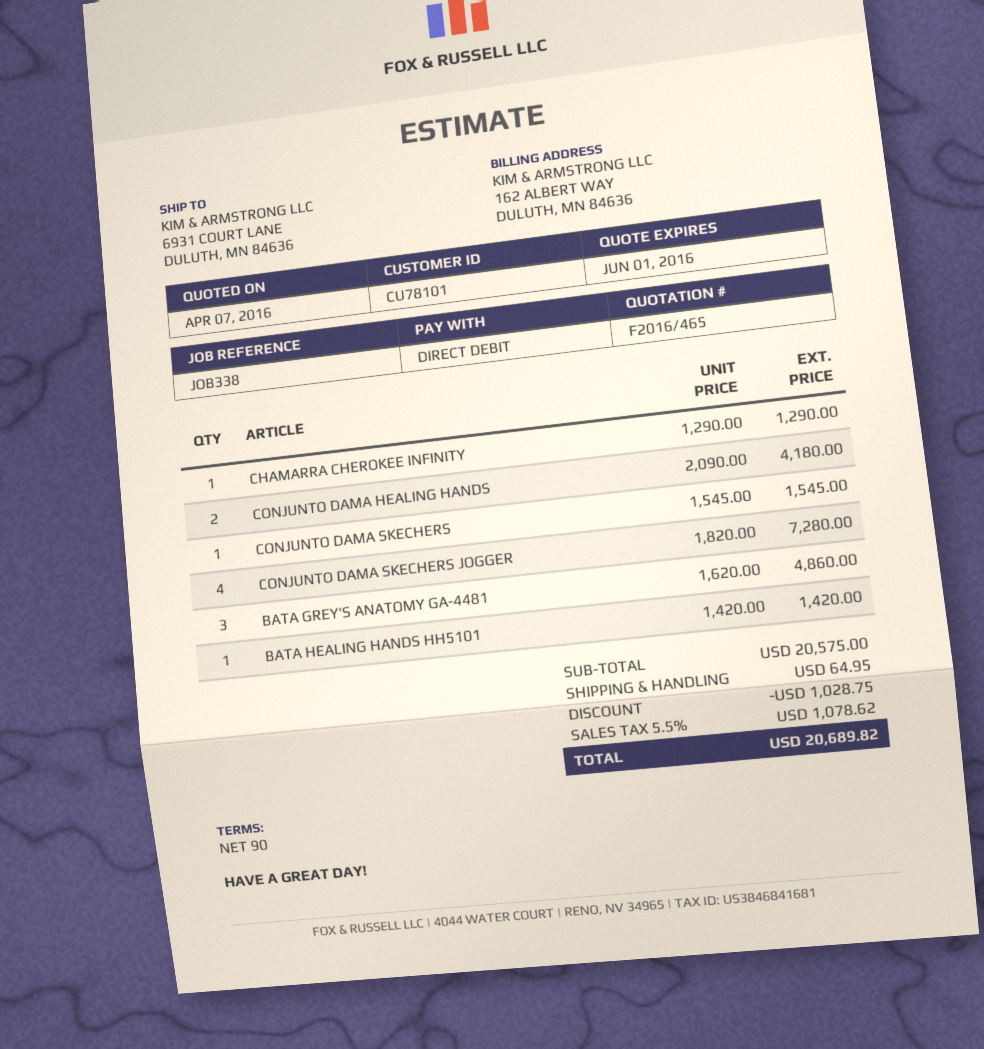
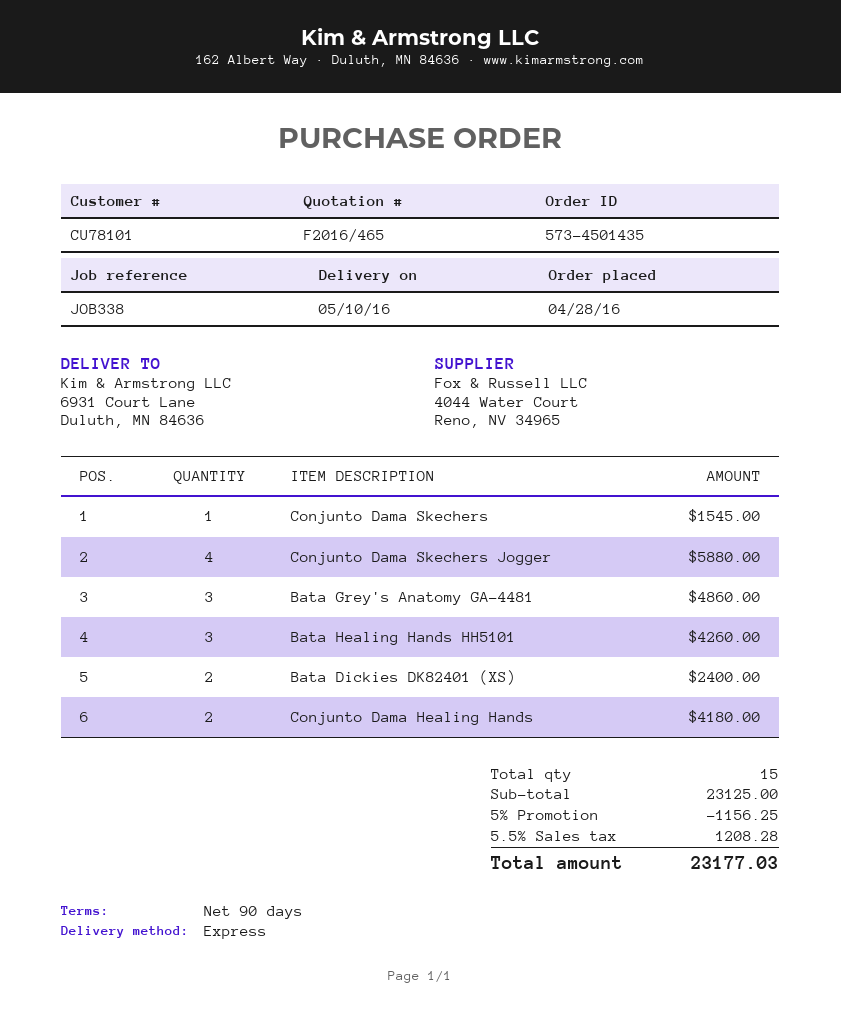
CHAMARRA CHEROKEE INFINITY: 1 for 1290.00 -> none
CONJUNTO DAMA SKECHERS JOGGER: 4 for 7280.00 -> 4 for 5880.00
BATA HEALING HANDS HH5101: 1 for 1420.00 -> 3 for 4260.00
Bata Dickies DK82401 (XS): none -> 2 for 2400.00
subtotal: 20575.00 -> 23125.00
discount: 1028.75 -> 1156.25
shipping: 64.95 -> none
tax: 5.5% = 1078.62 -> 5.5% = 1208.28
total: 20689.82 -> 23177.03

